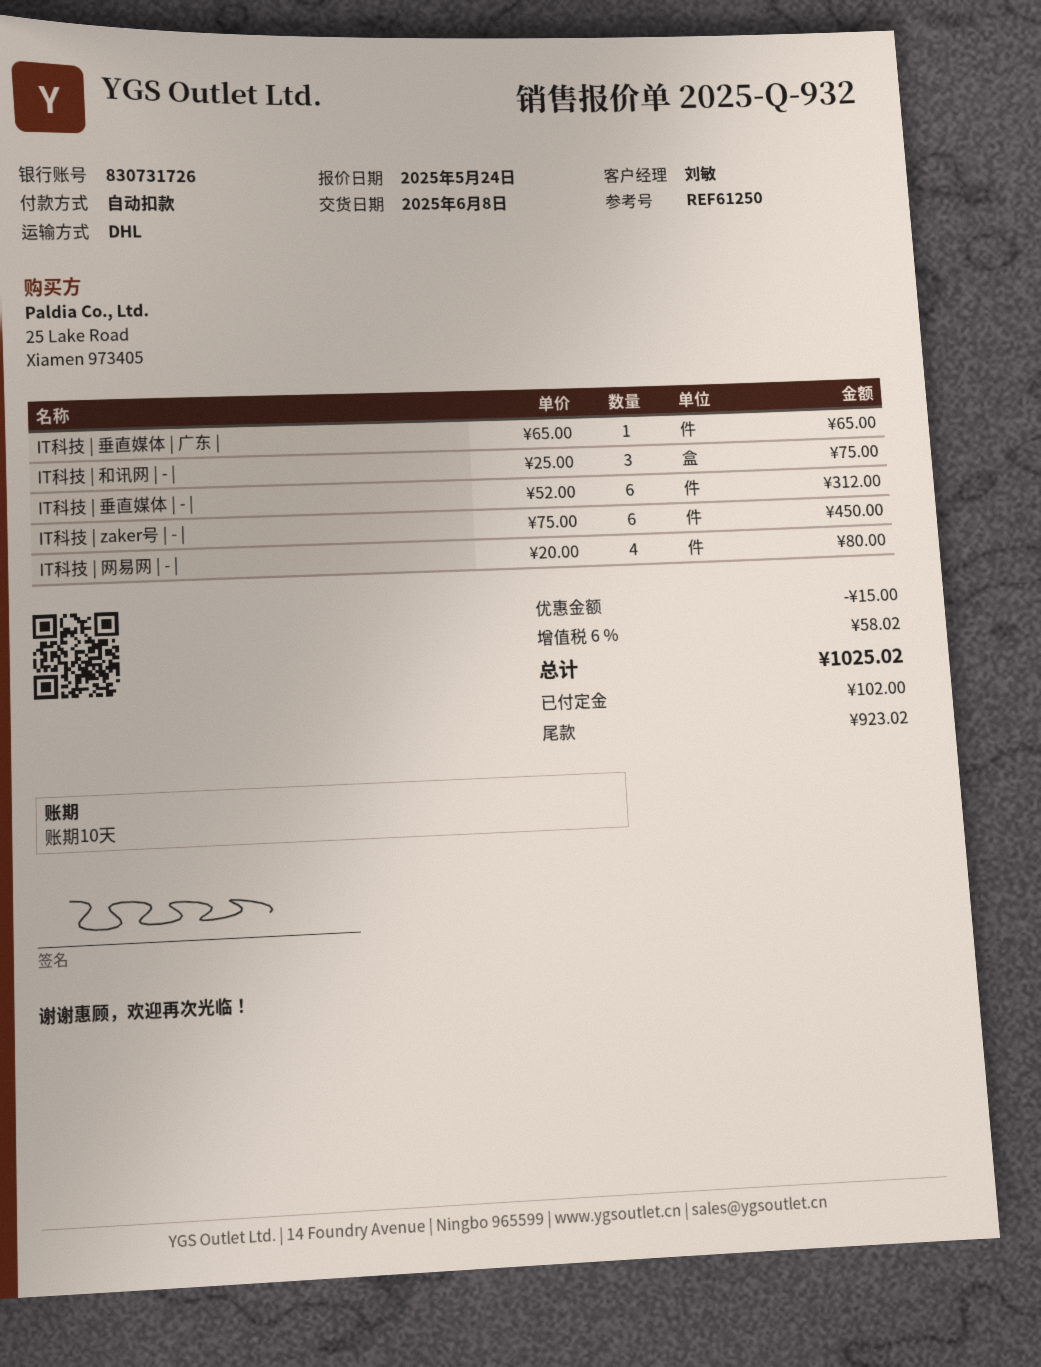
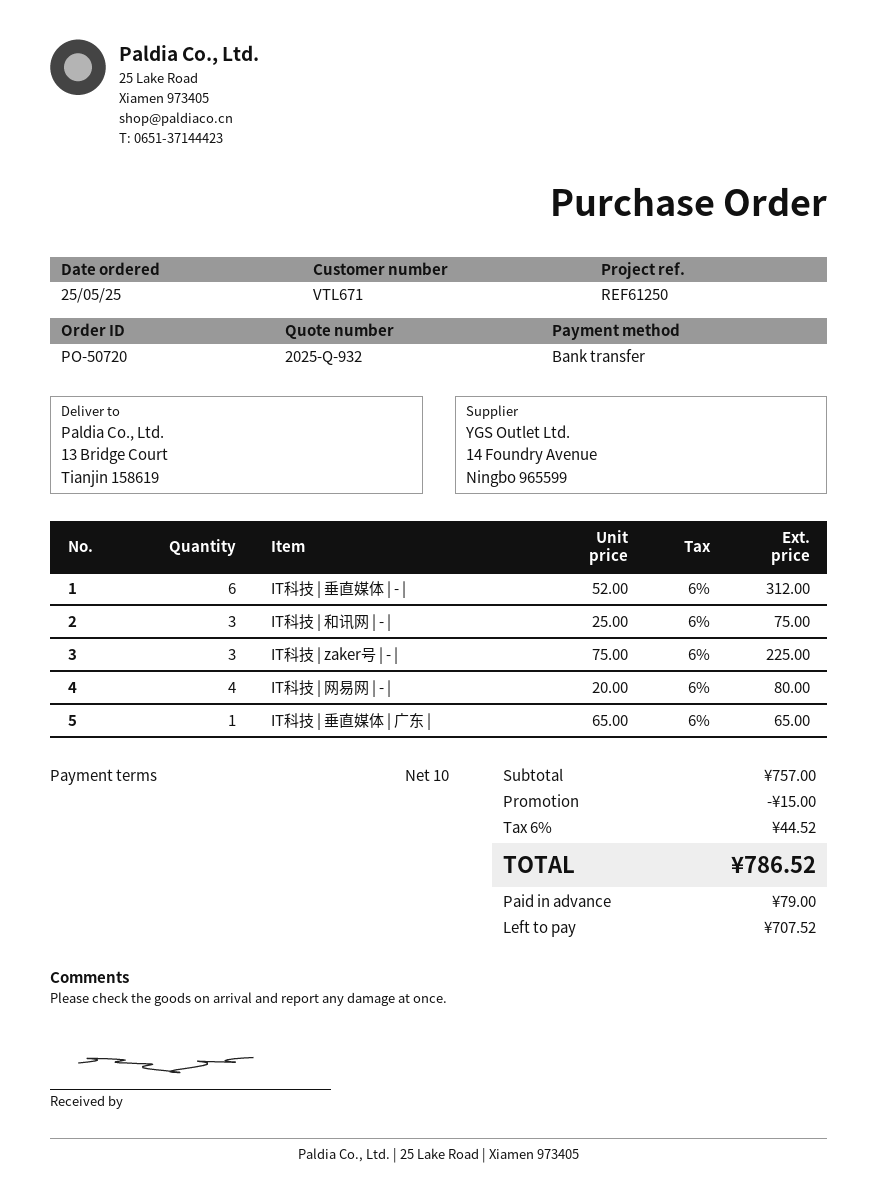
payment method: direct debit -> bank transfer
IT科技 | zaker号 | - |: 6 x 75.00 = 450.00 -> 3 x 75.00 = 225.00
tax: 6% = 58.02 -> 6% = 44.52
total: 1025.02 -> 786.52
deposit: 102.00 -> 79.00
balance: 923.02 -> 707.52

